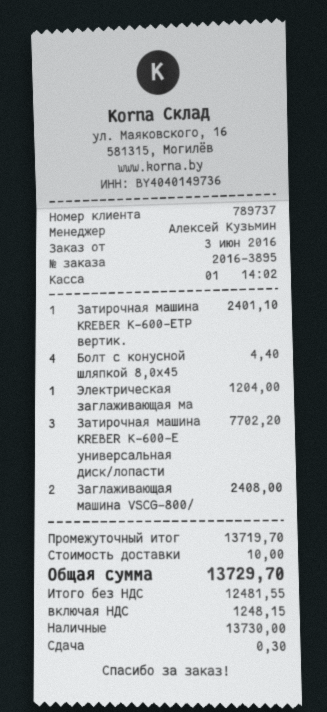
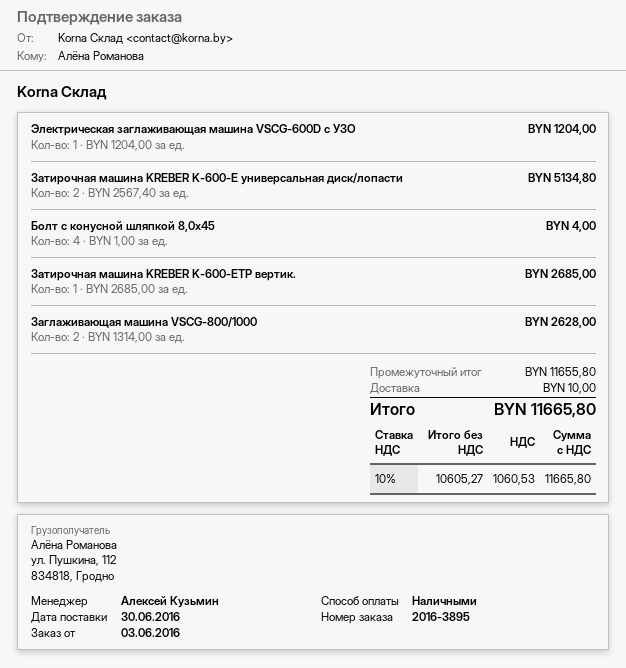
Затирочная машина KRЕBER K-600-ETР вертик.: 1 for 2401.10 -> 1 for 2685.00
Болт с конусной шляпкой 8,0х45: 4 for 4.40 -> 4 for 4.00
Затирочная машина KRЕBER K-600-E универсальная диск/лопасти: 3 for 7702.20 -> 2 for 5134.80
Заглаживающая машина VSCG-800/: 2 for 2408.00 -> 2 for 2628.00
subtotal: 13719.70 -> 11655.80
net: 12481.55 -> 10605.27
tax: 1248.15 -> 1060.53
total: 13729.70 -> 11665.80

